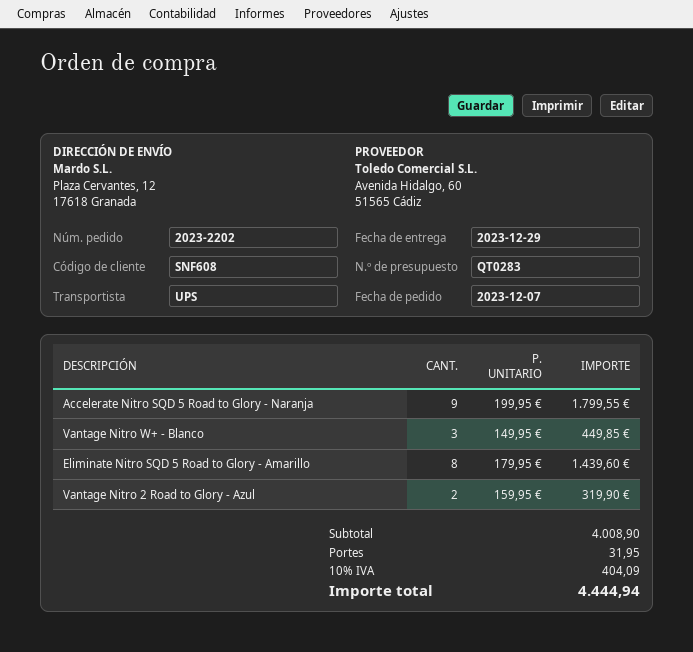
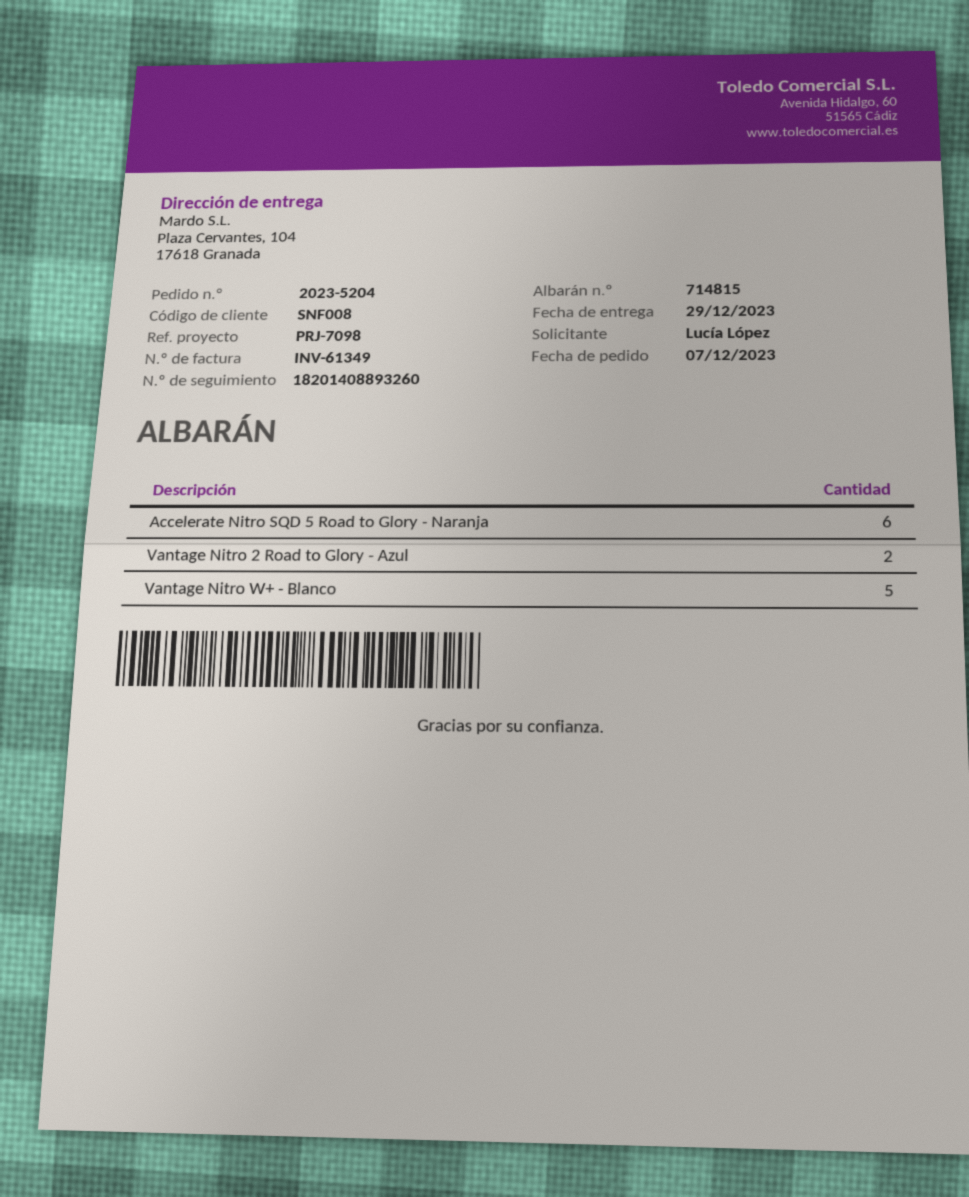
order number: 2023-2202 -> 2023-5204
customer number: SNF608 -> SNF008
ship to: Plaza Cervantes, 12, 17618 Granada -> Plaza Cervantes, 104, 17618 Granada
Accelerate Nitro SQD 5 Road to Glory - Naranja: 9 -> 6
Vantage Nitro W+ - Blanco: 3 -> 5
Eliminate Nitro SQD 5 Road to Glory - Amarillo: 8 -> none

